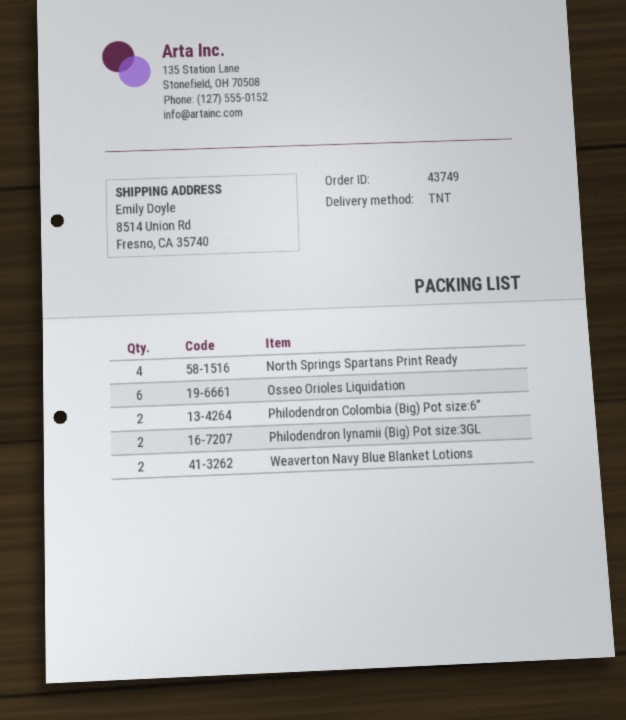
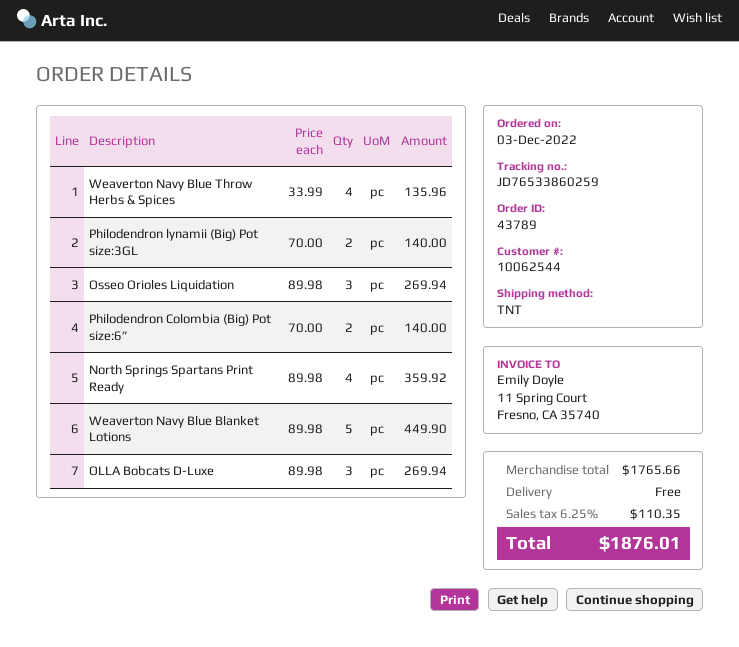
order number: 43749 -> 43789
Osseo Orioles Liquidation: 6 -> 3
Weaverton Navy Blue Blanket Lotions: 2 -> 5
Weaverton Navy Blue Throw Herbs & Spices: none -> 4
OLLA Bobcats D-Luxe: none -> 3

